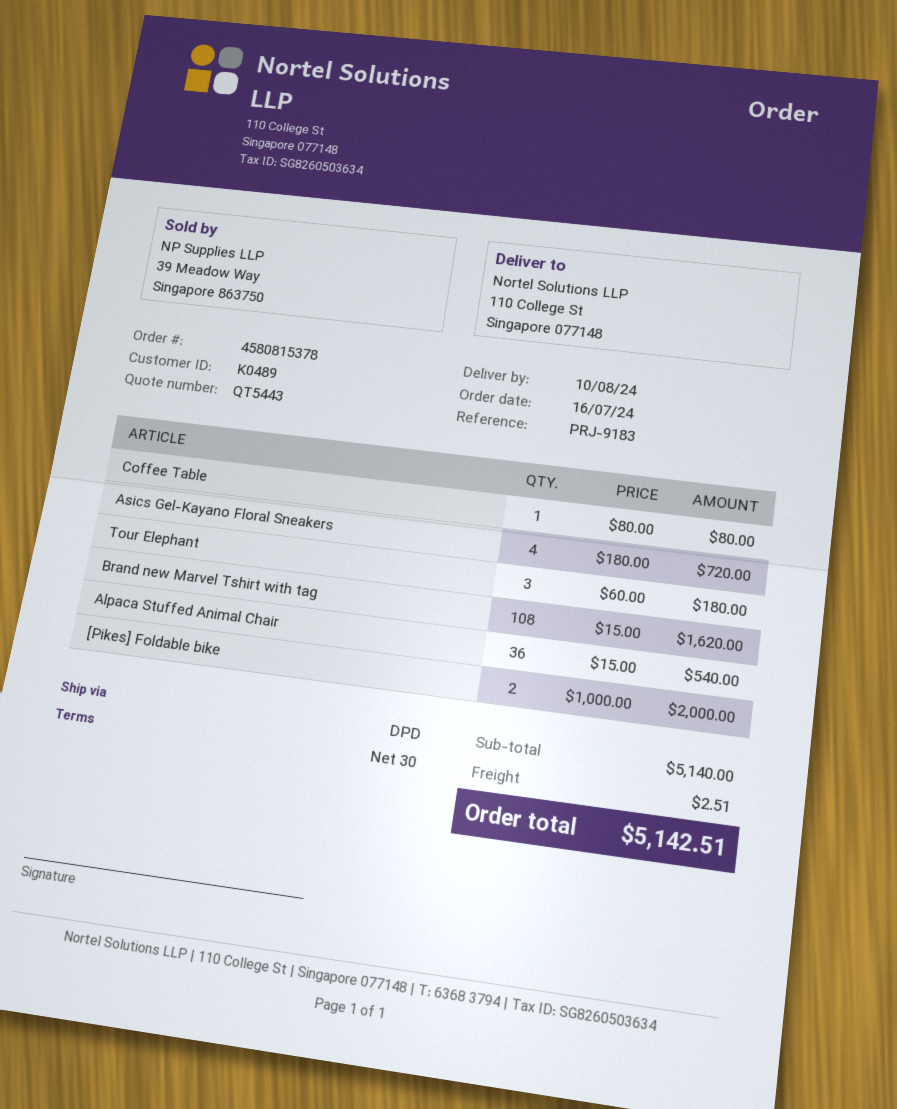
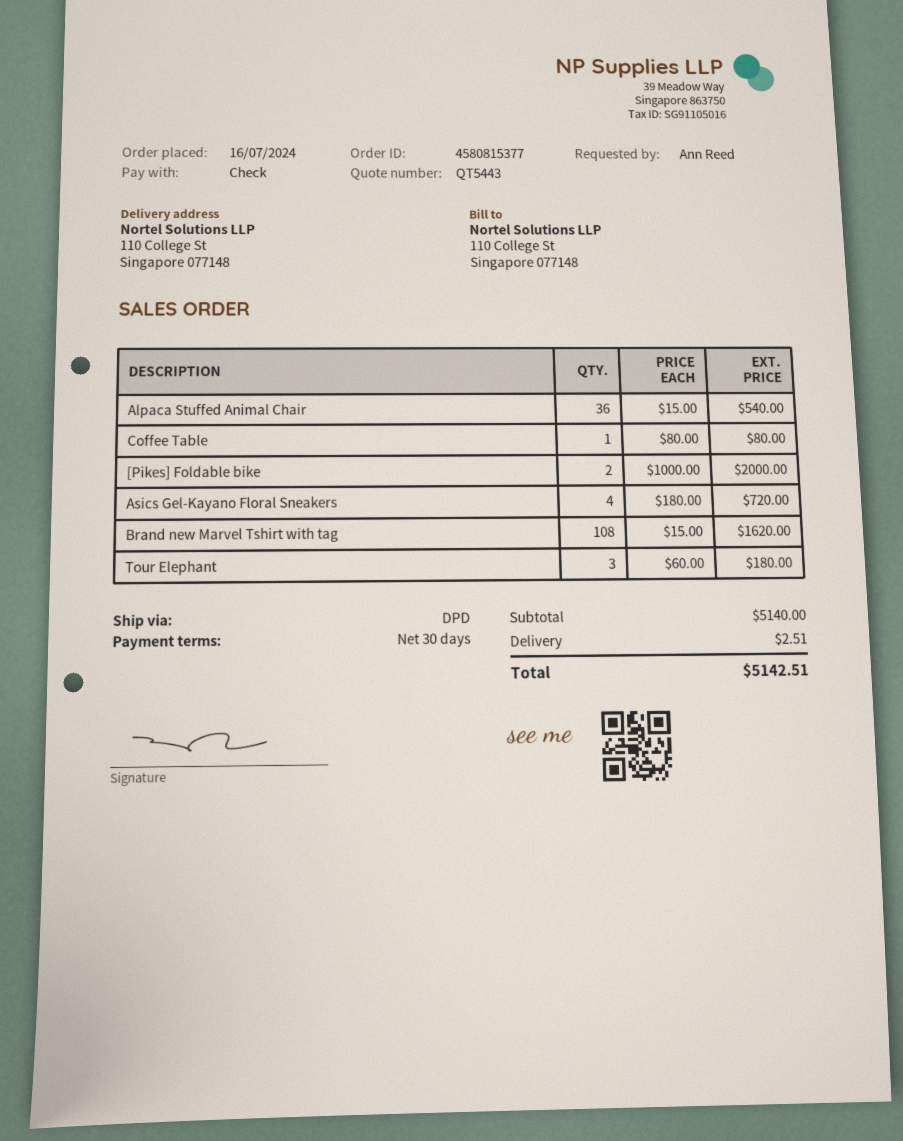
order number: 4580815378 -> 4580815377

